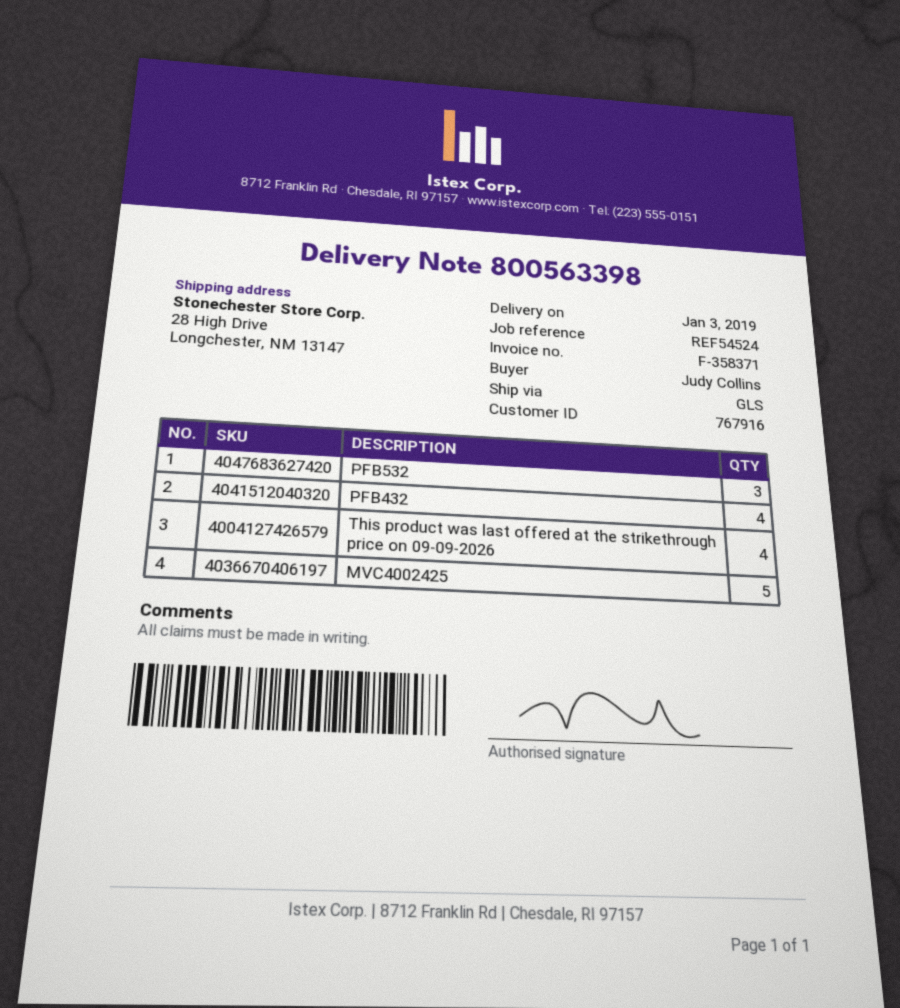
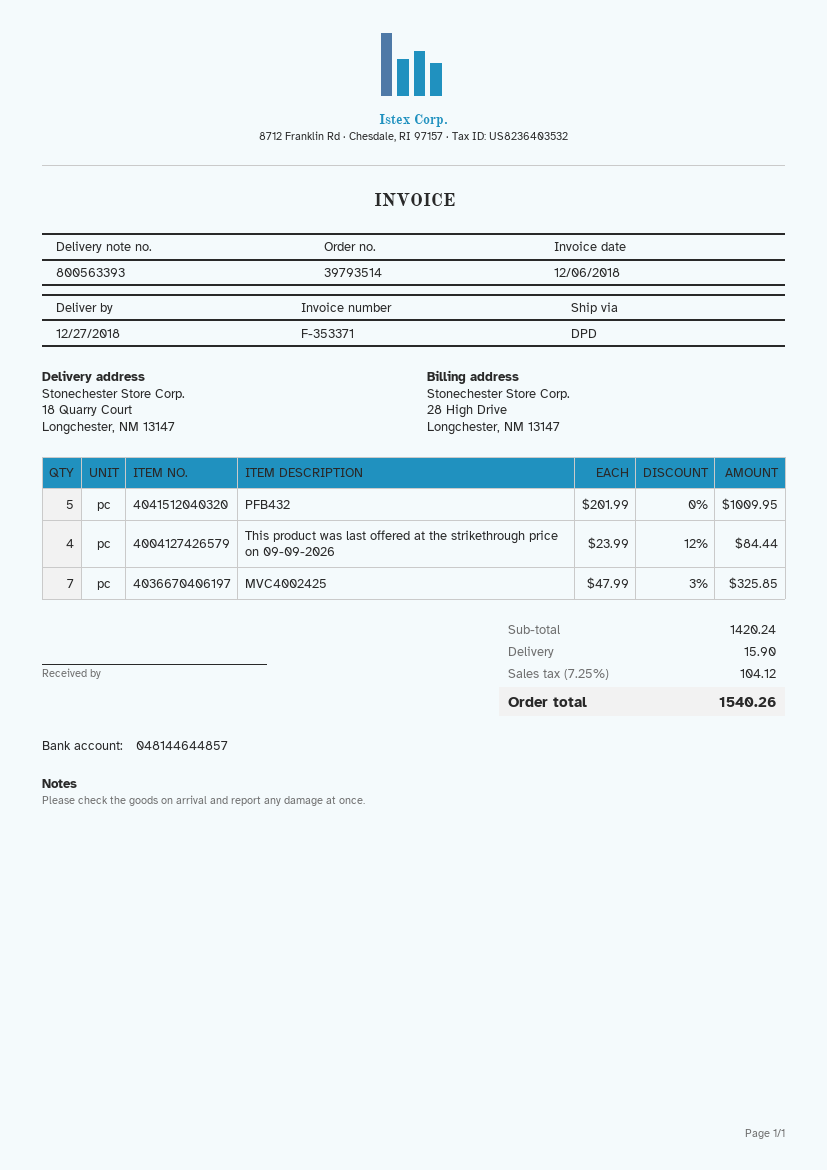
delivery note number: 800563398 -> 800563393
delivery date: 2019-01-03 -> 2018-12-27
invoice number: F-358371 -> F-353371
shipping method: GLS -> DPD
ship to: 28 High Drive, Longchester, NM 13147 -> 18 Quarry Court, Longchester, NM 13147
PFB532: 3 -> none
PFB432: 4 -> 5
MVC4002425: 5 -> 7

